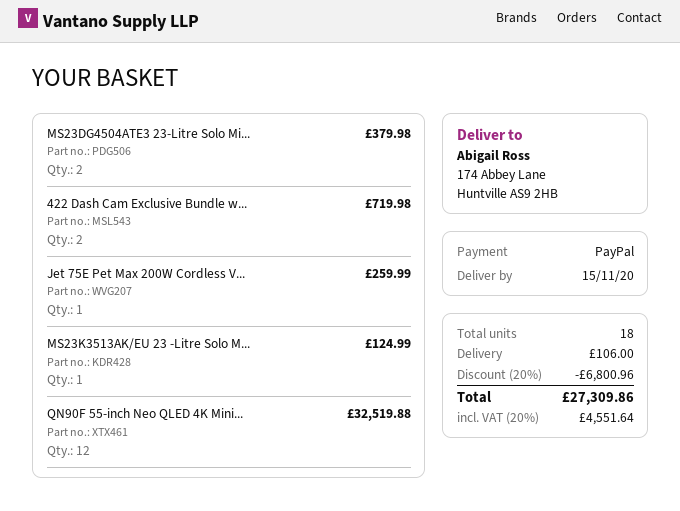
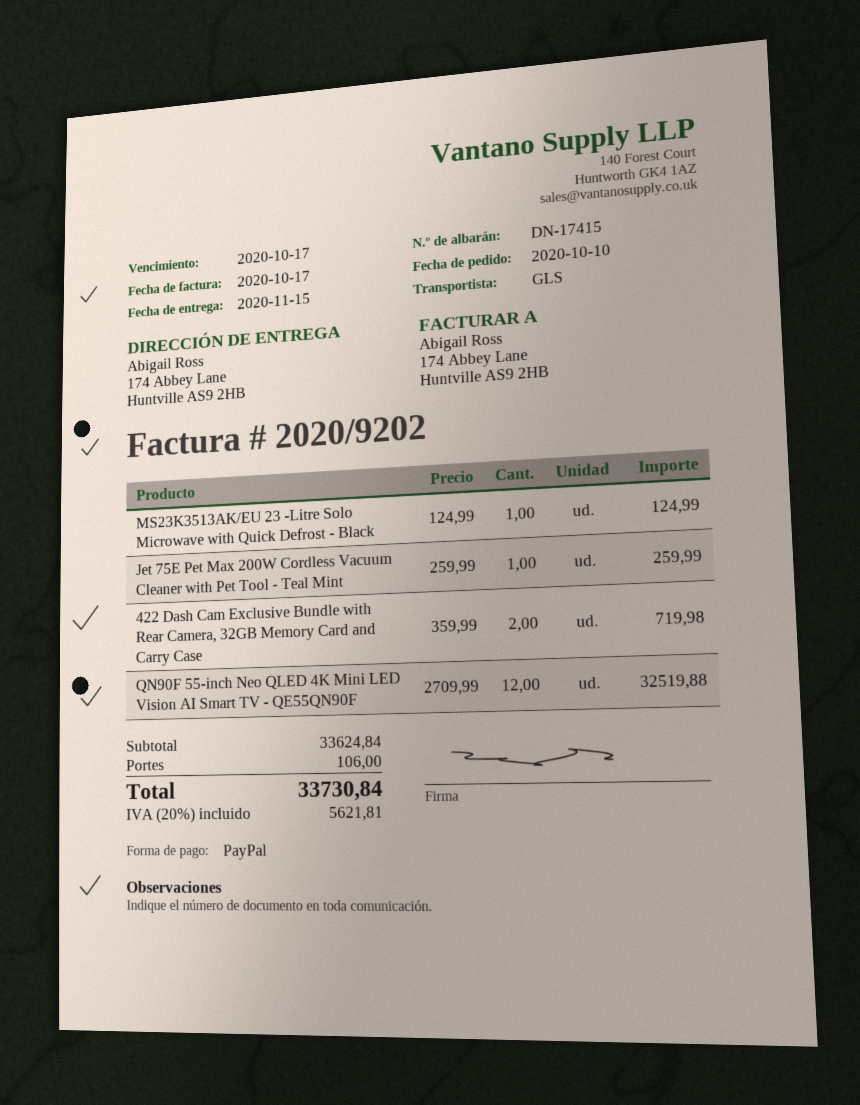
MS23DG4504ATE3 23-Litre Solo Mi...: 2 for 379.98 -> none
discount: 20% = 6800.96 -> none
tax: 20% = 4551.64 -> 20% = 5621.81
total: 27309.86 -> 33730.84

